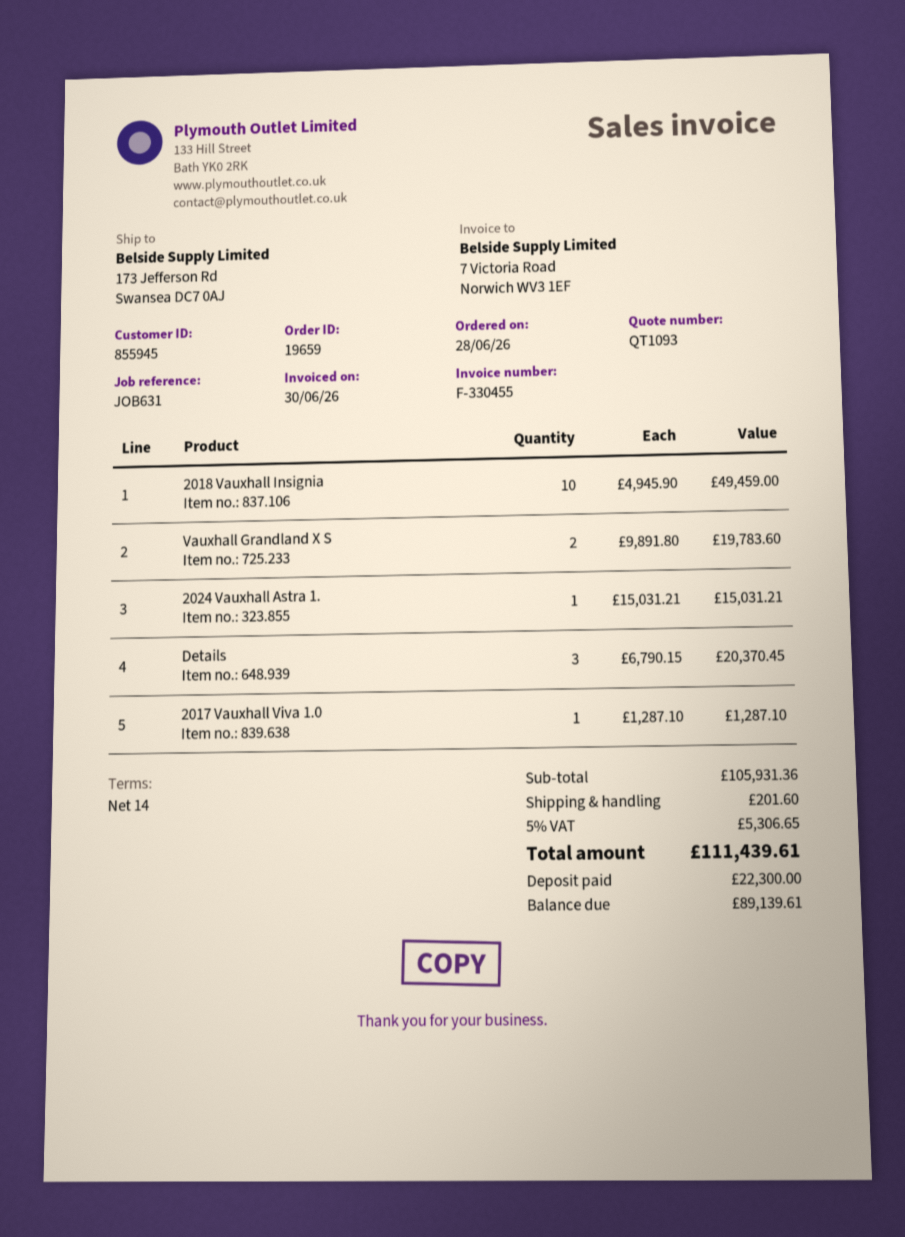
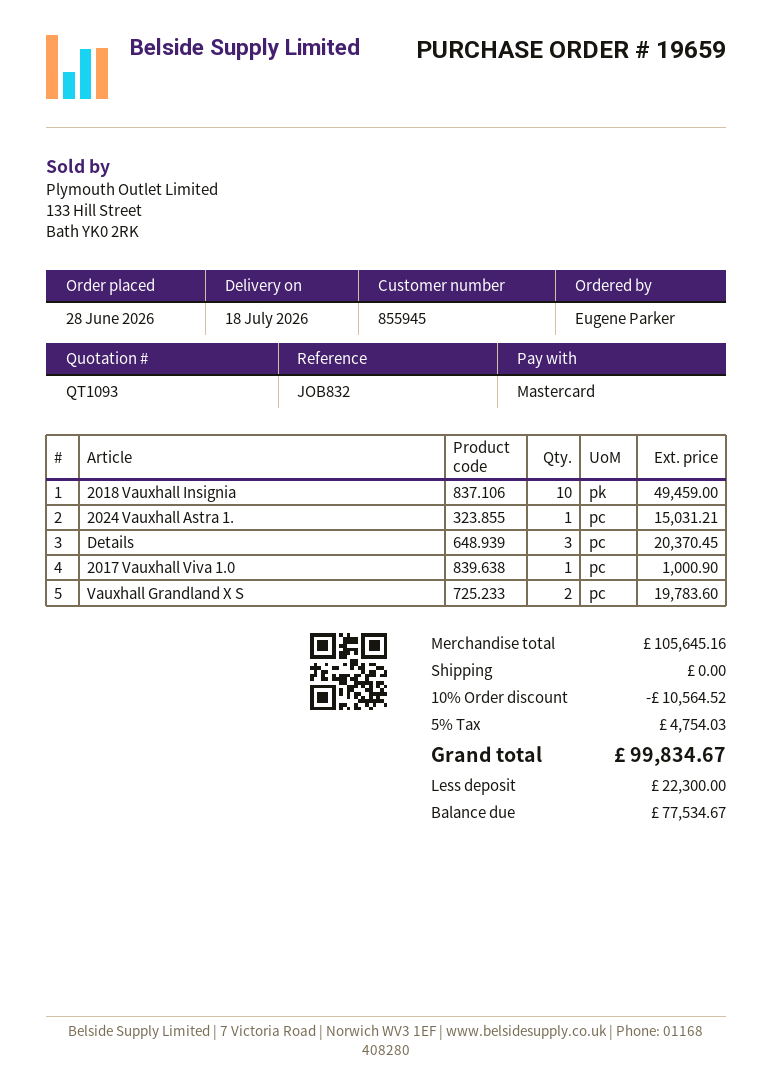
reference: JOB631 -> JOB832
2017 Vauxhall Viva 1.0: 1 for 1287.10 -> 1 for 1000.90
subtotal: 105931.36 -> 105645.16
discount: none -> 10% = 10564.52
shipping: 201.60 -> 0.00
tax: 5% = 5306.65 -> 5% = 4754.03
total: 111439.61 -> 99834.67
balance: 89139.61 -> 77534.67

